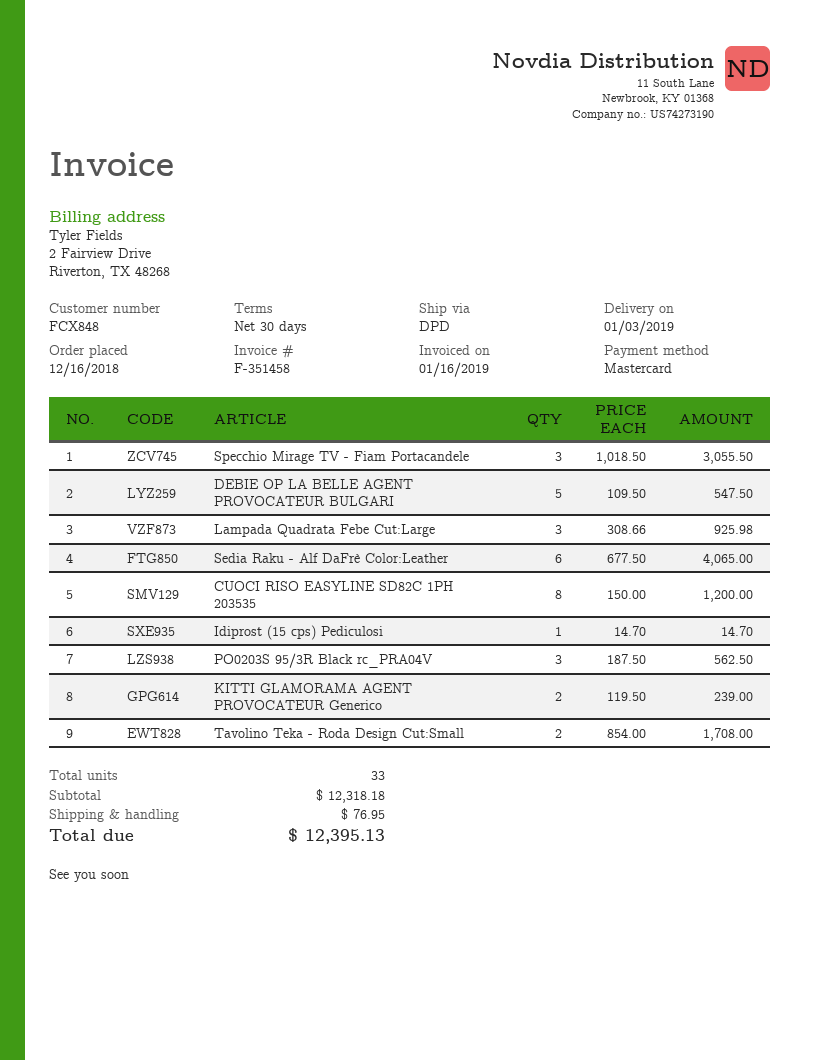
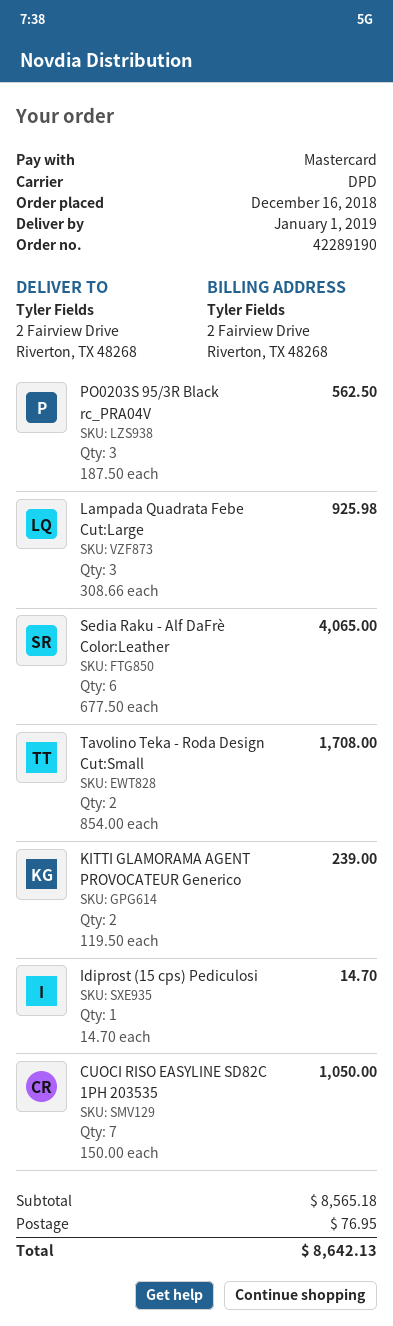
delivery date: 2019-01-03 -> 2019-01-01
Specchio Mirage TV - Fiam Portacandele: 3 x 1018.50 = 3055.50 -> none
DEBIE OP LA BELLE AGENT PROVOCATEUR BULGARI: 5 x 109.50 = 547.50 -> none
CUOCI RISO EASYLINE SD82C 1PH 203535: 8 x 150.00 = 1200.00 -> 7 x 150.00 = 1050.00
subtotal: 12318.18 -> 8565.18
total: 12395.13 -> 8642.13

